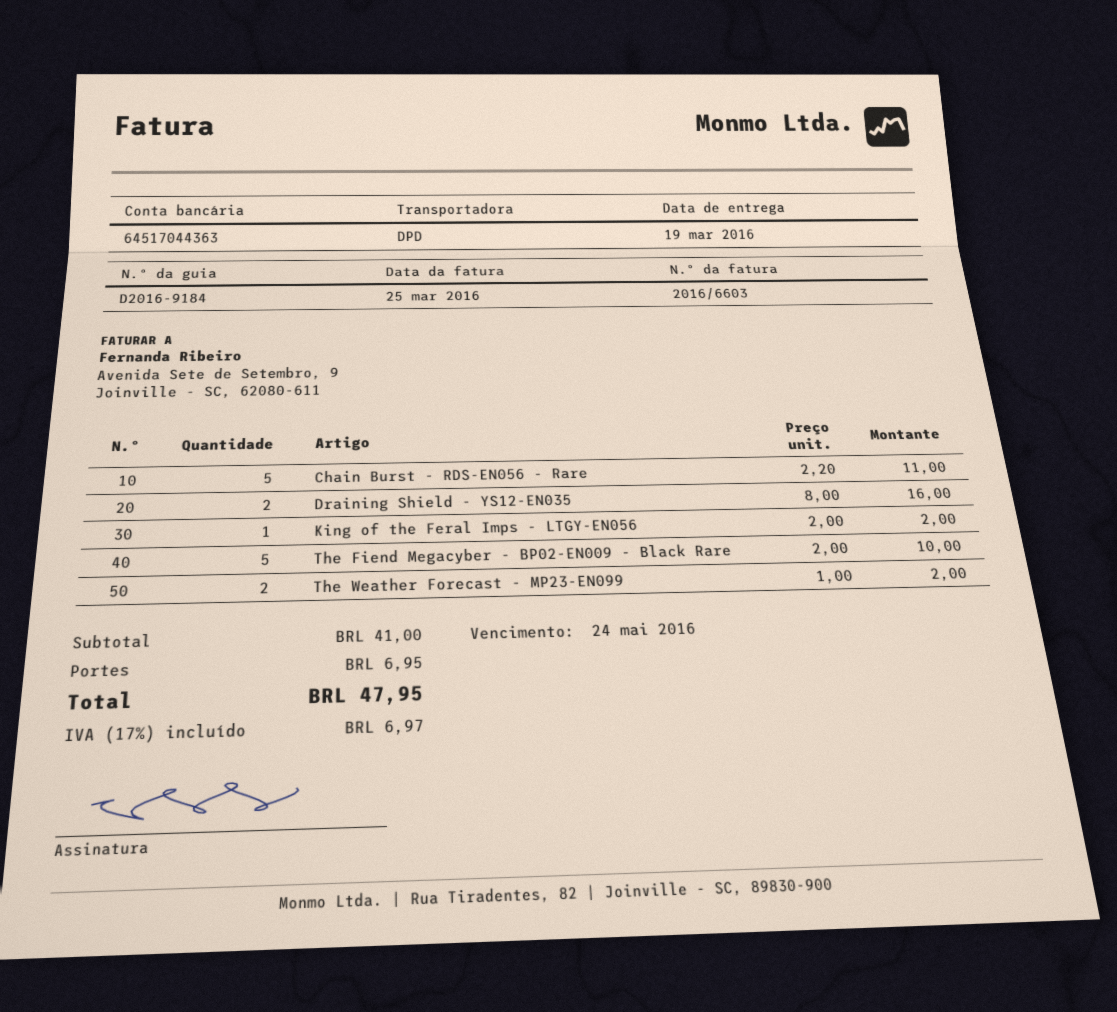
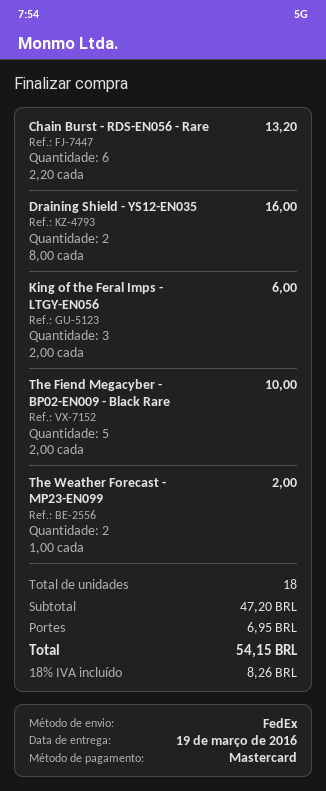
shipping method: DPD -> FedEx
Chain Burst - RDS-EN056 - Rare: 5 x 2.20 = 11.00 -> 6 x 2.20 = 13.20
King of the Feral Imps - LTGY-EN056: 1 x 2.00 = 2.00 -> 3 x 2.00 = 6.00
subtotal: 41.00 -> 47.20
tax: 17% = 6.97 -> 18% = 8.26
total: 47.95 -> 54.15

